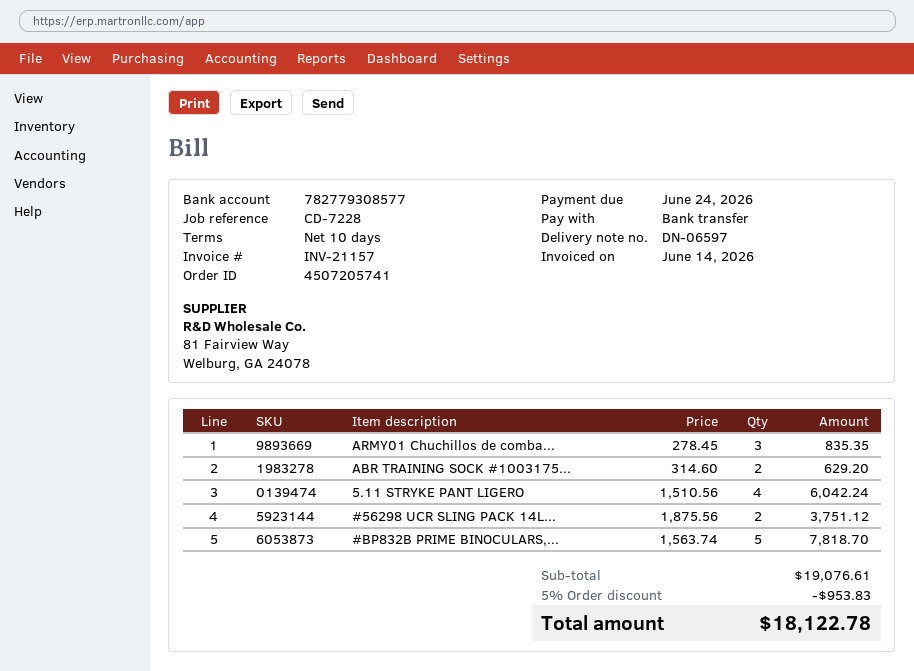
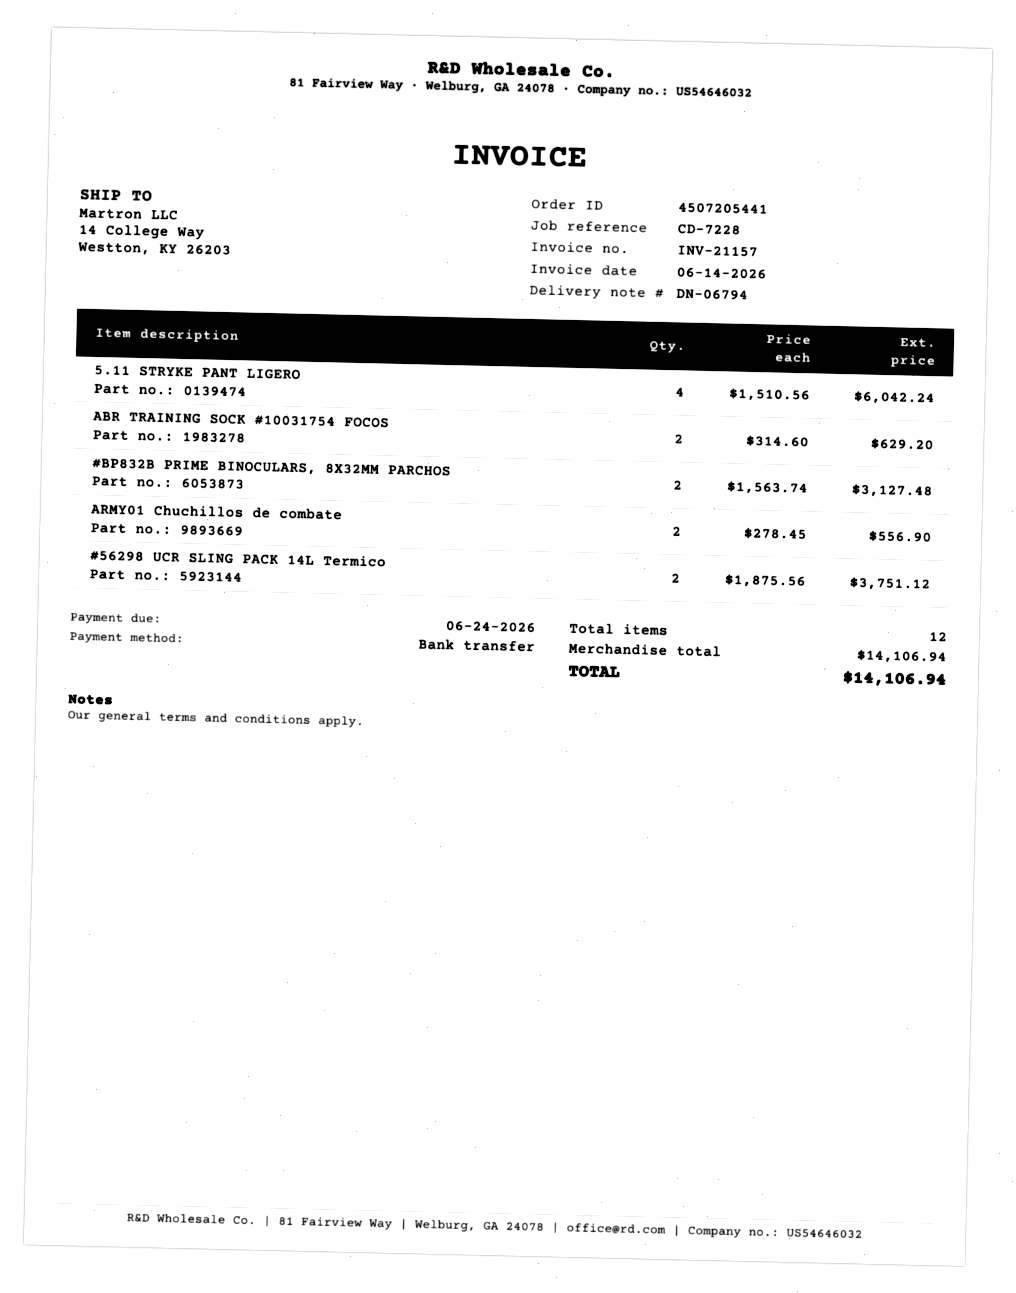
order number: 4507205741 -> 4507205441
delivery note number: DN-06597 -> DN-06794
ARMY01 Chuchillos de comba...: 3 x 278.45 = 835.35 -> 2 x 278.45 = 556.90
#BP832B PRIME BINOCULARS,...: 5 x 1563.74 = 7818.70 -> 2 x 1563.74 = 3127.48
subtotal: 19076.61 -> 14106.94
discount: 5% = 953.83 -> none
total: 18122.78 -> 14106.94

